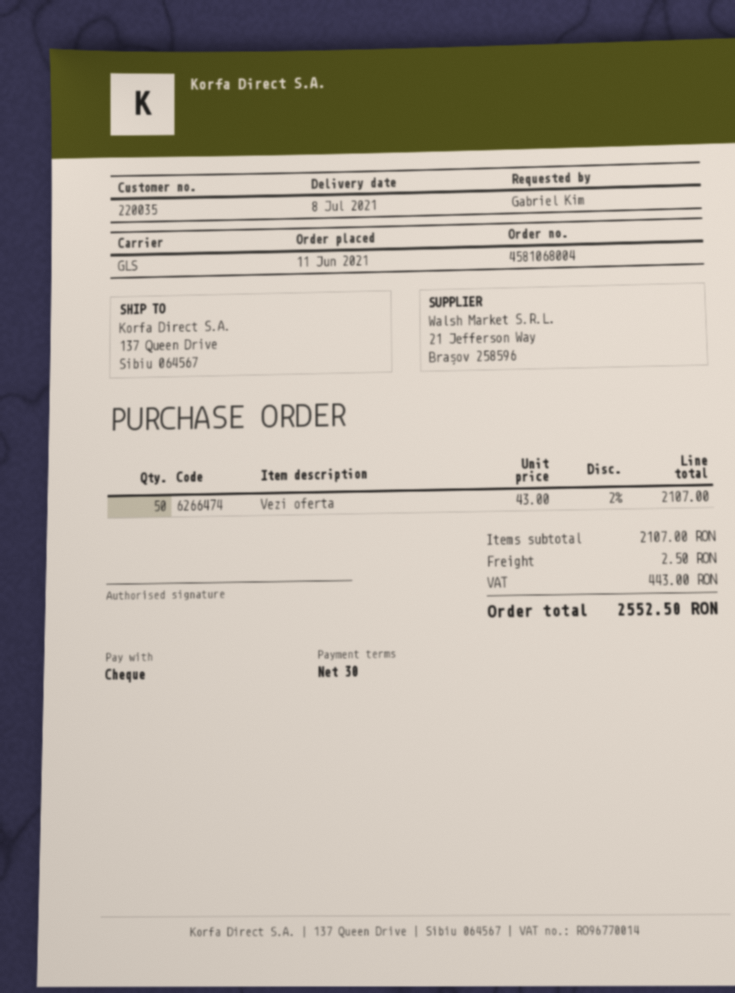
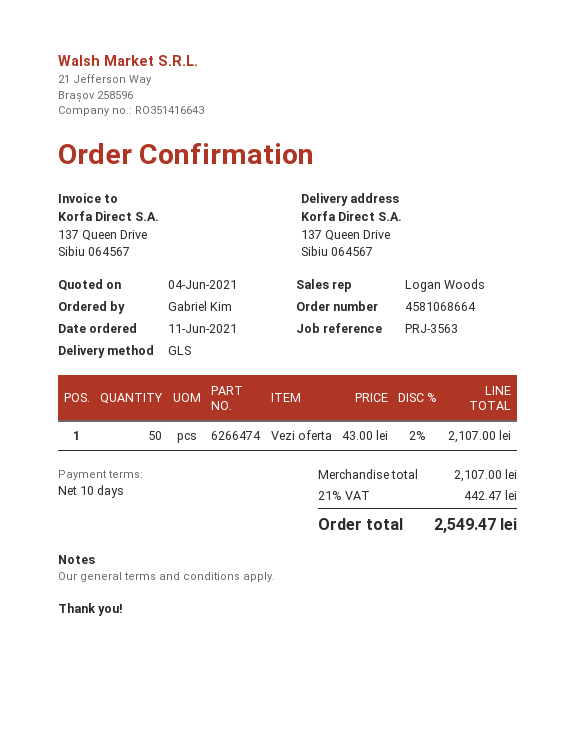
order number: 4581068004 -> 4581068664
payment terms: 30 days -> 10 days
shipping: 2.50 -> none
tax: 443.00 -> 442.47
total: 2552.50 -> 2549.47

